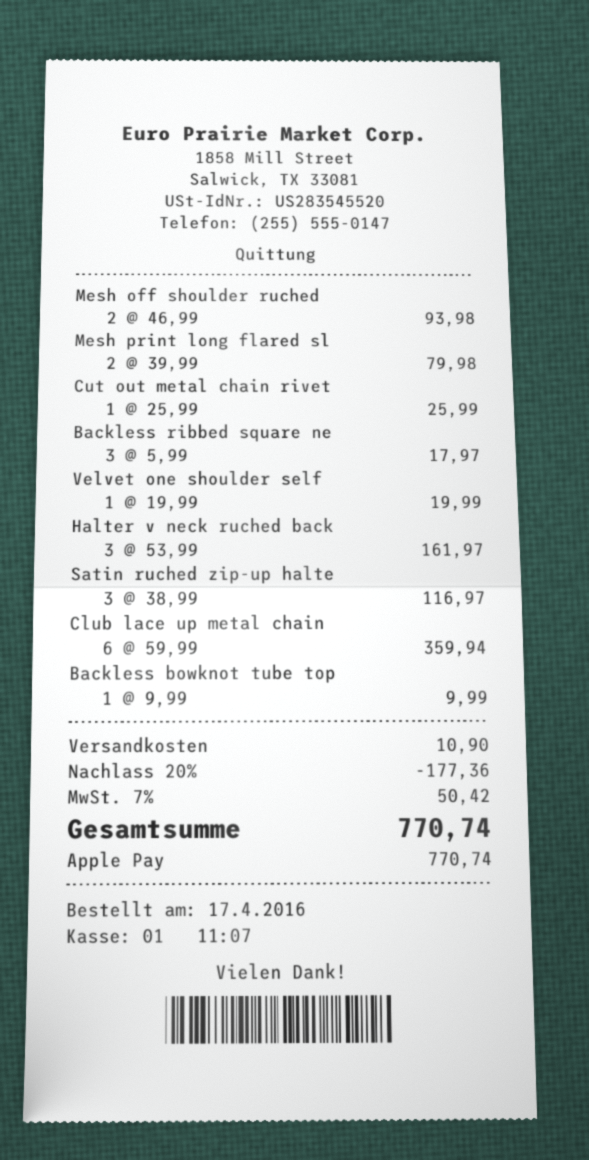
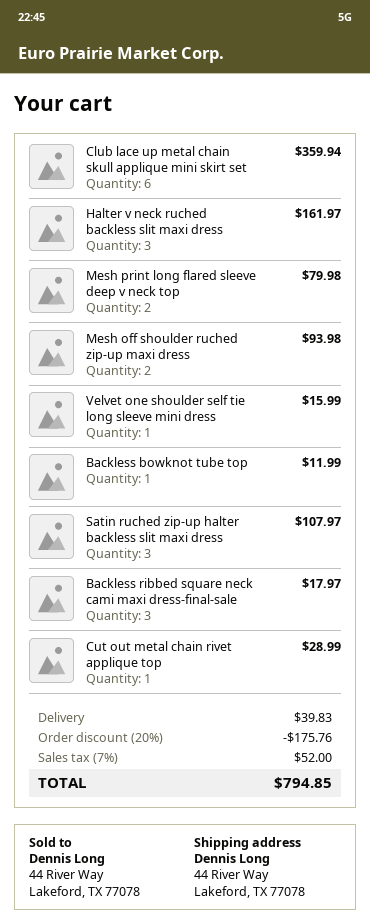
Cut out metal chain rivet: 1 for 25.99 -> 1 for 28.99
Velvet one shoulder self: 1 for 19.99 -> 1 for 15.99
Satin ruched zip-up halte: 3 for 116.97 -> 3 for 107.97
Backless bowknot tube top: 1 for 9.99 -> 1 for 11.99
discount: 20% = 177.36 -> 20% = 175.76
shipping: 10.90 -> 39.83
tax: 7% = 50.42 -> 7% = 52.00
total: 770.74 -> 794.85

